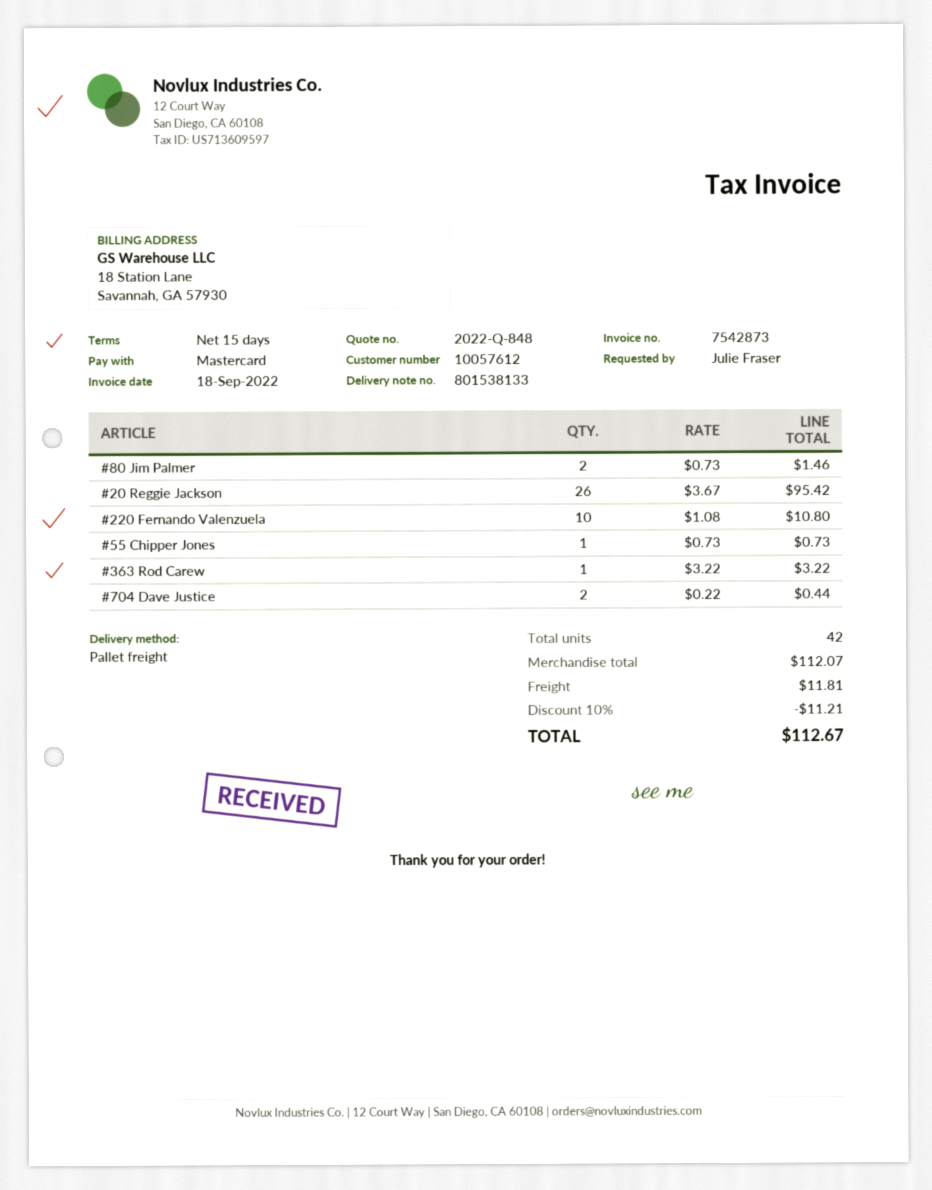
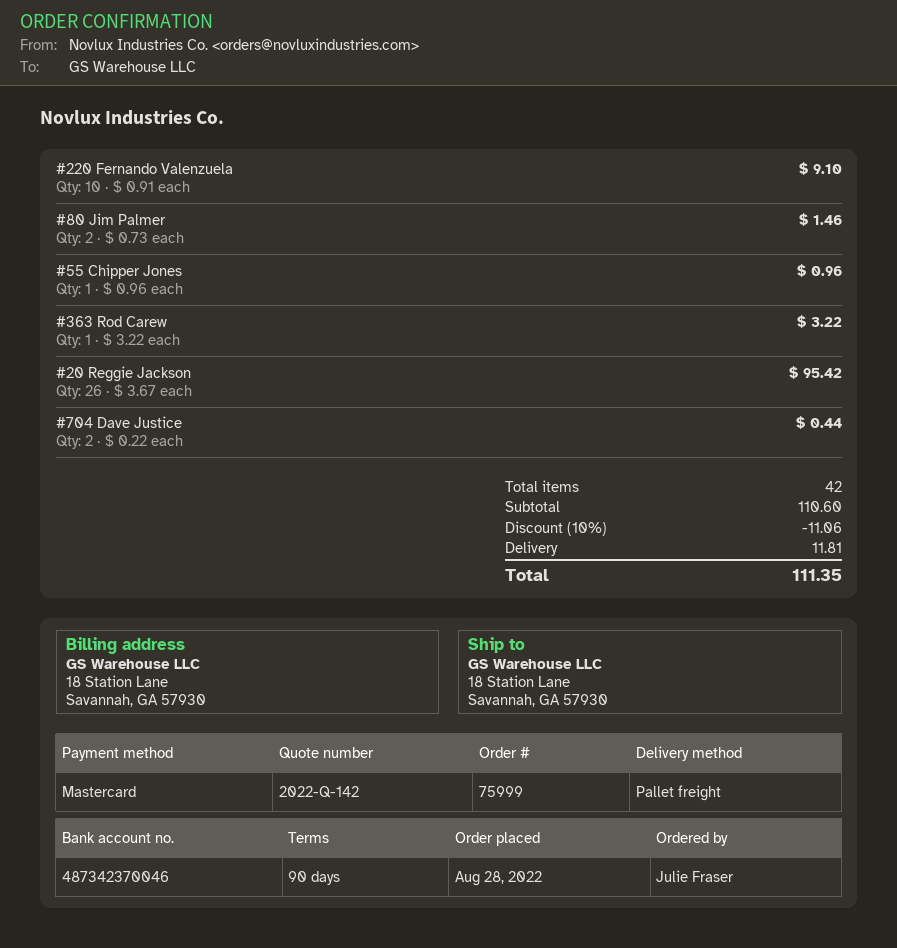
quote number: 2022-Q-848 -> 2022-Q-142
payment terms: 15 days -> 90 days
#220 Fernando Valenzuela: 10 x 1.08 = 10.80 -> 10 x 0.91 = 9.10
#55 Chipper Jones: 1 x 0.73 = 0.73 -> 1 x 0.96 = 0.96
subtotal: 112.07 -> 110.60
discount: 10% = 11.21 -> 10% = 11.06
total: 112.67 -> 111.35

